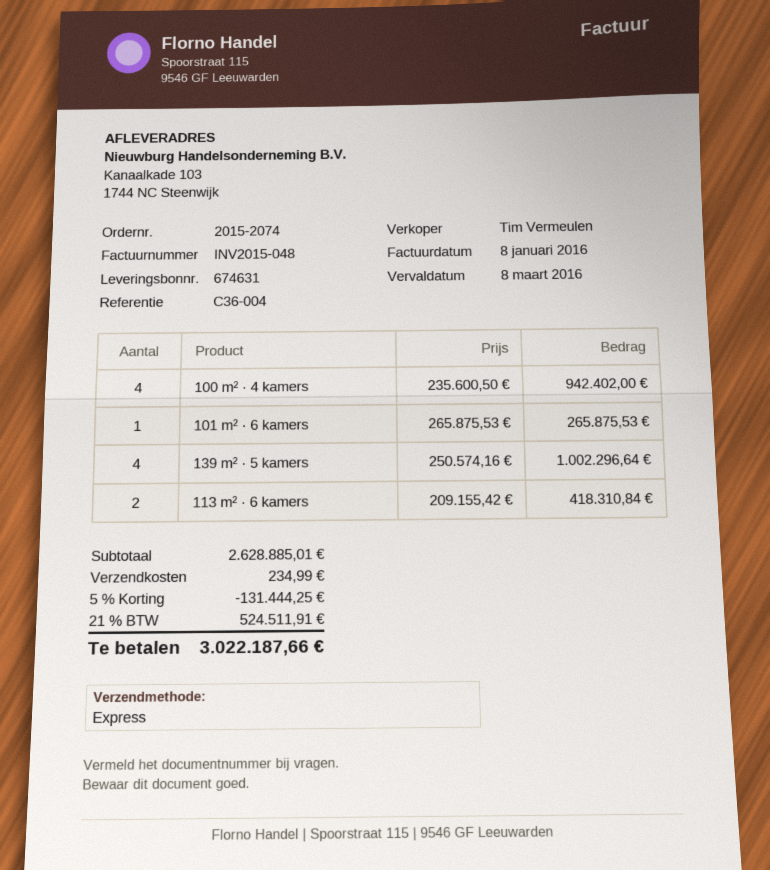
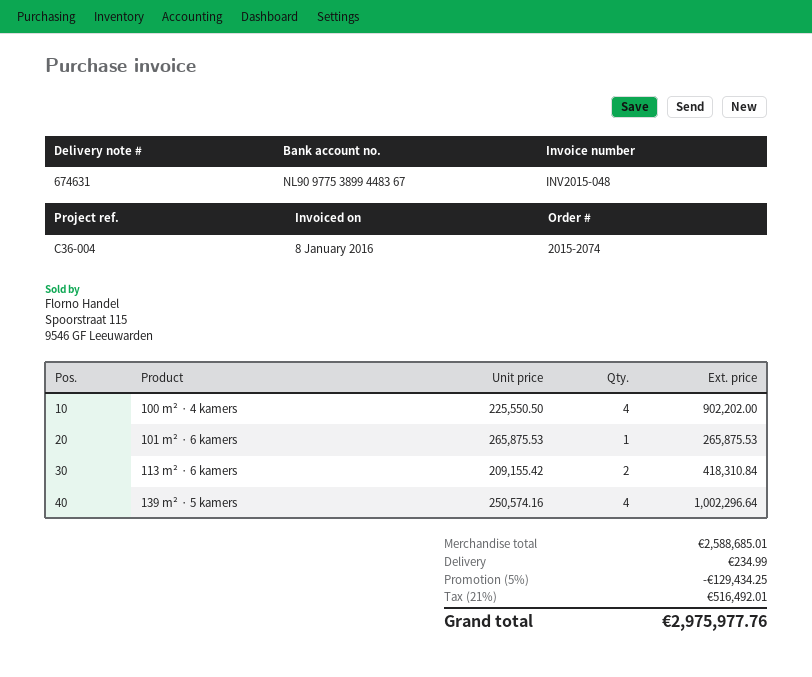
100 m² · 4 kamers: 4 x 235600.50 = 942402.00 -> 4 x 225550.50 = 902202.00
subtotal: 2628885.01 -> 2588685.01
discount: 5% = 131444.25 -> 5% = 129434.25
tax: 21% = 524511.91 -> 21% = 516492.01
total: 3022187.66 -> 2975977.76

